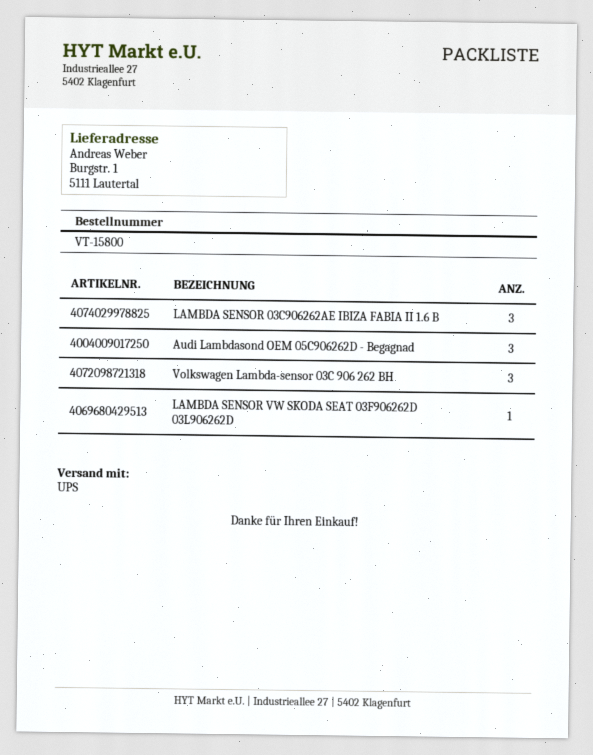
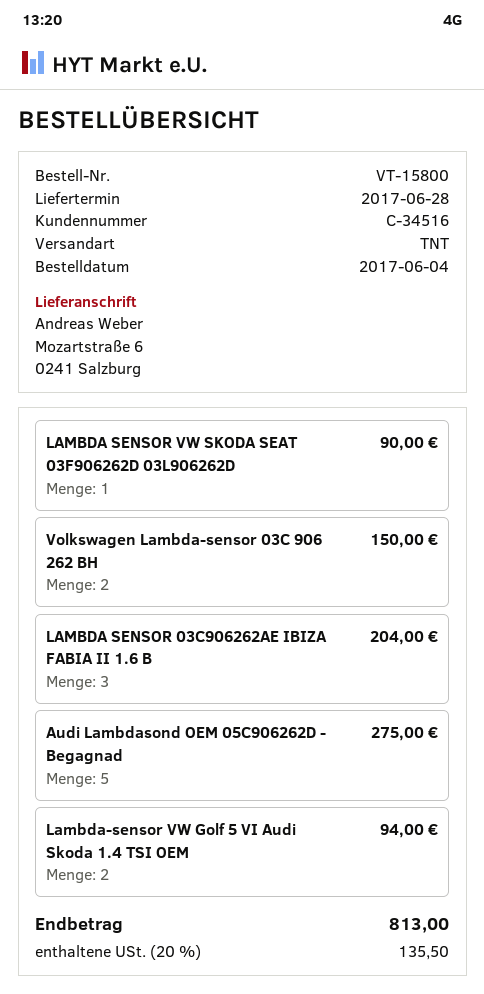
shipping method: UPS -> TNT
ship to: Burgstr. 1, 5111 Lautertal -> Mozartstraße 6, 0241 Salzburg
Audi Lambdasond OEM 05C906262D - Begagnad: 3 -> 5
Volkswagen Lambda-sensor 03C 906 262 BH: 3 -> 2
Lambda-sensor VW Golf 5 VI Audi Skoda 1.4 TSI OEM: none -> 2

